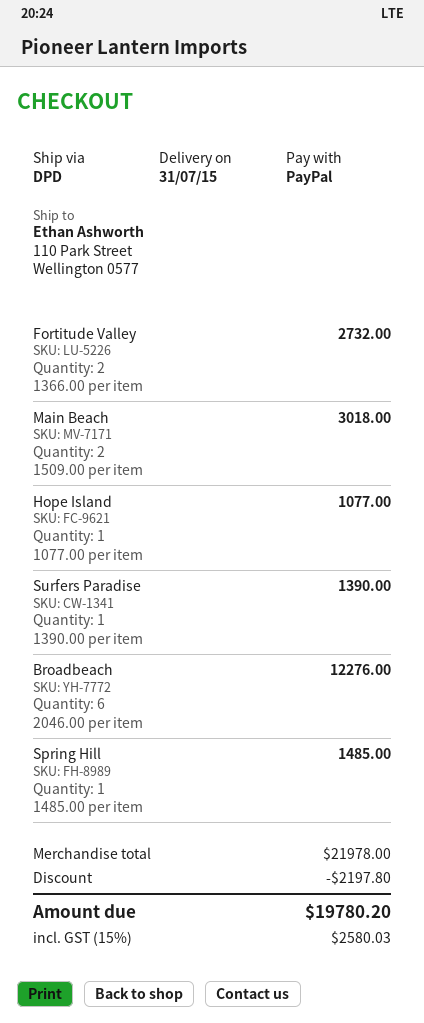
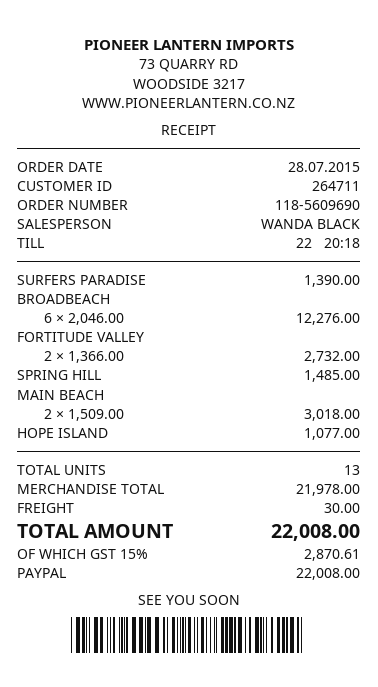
discount: 2197.80 -> none
shipping: none -> 30.00
tax: 15% = 2580.03 -> 15% = 2870.61
total: 19780.20 -> 22008.00

